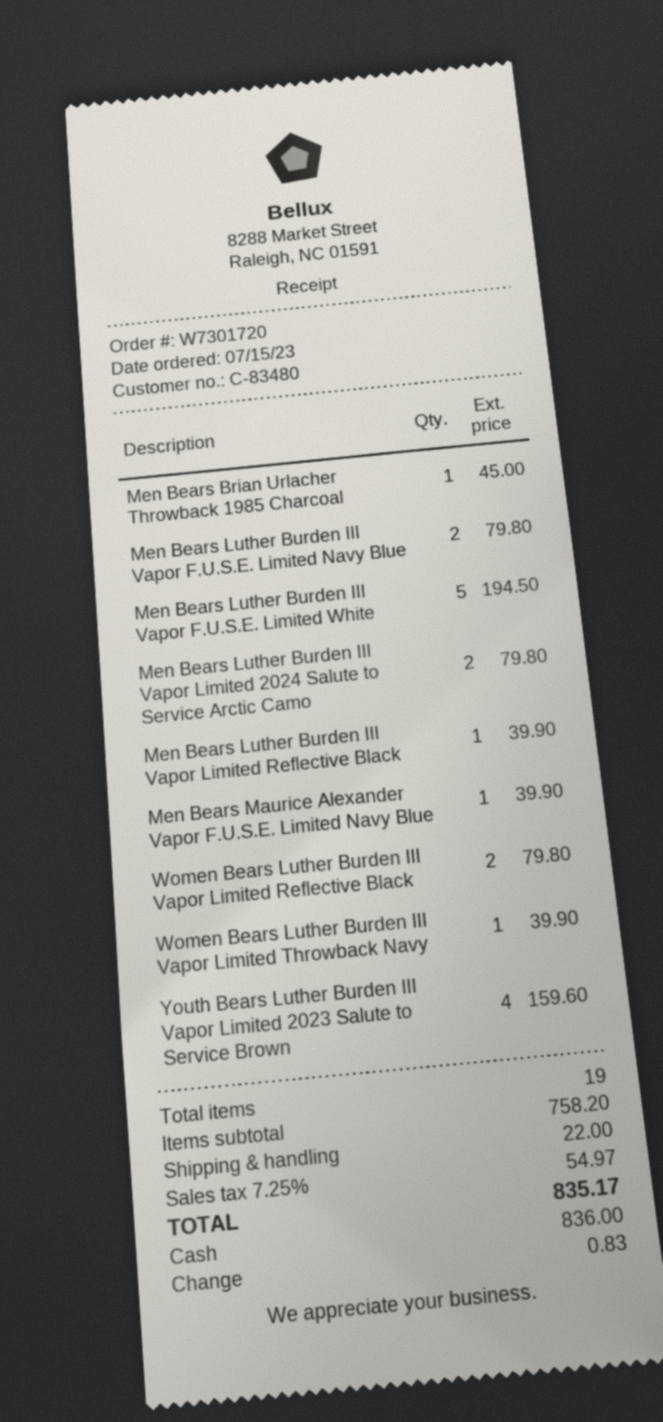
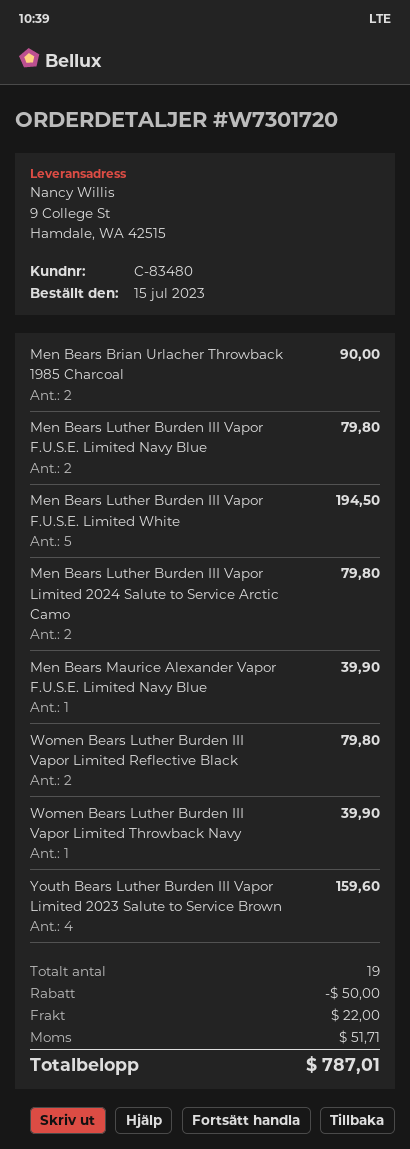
Men Bears Brian Urlacher Throwback 1985 Charcoal: 1 for 45.00 -> 2 for 90.00
Men Bears Luther Burden III Vapor Limited Reflective Black: 1 for 39.90 -> none
discount: none -> 50.00
tax: 54.97 -> 51.71
total: 835.17 -> 787.01

